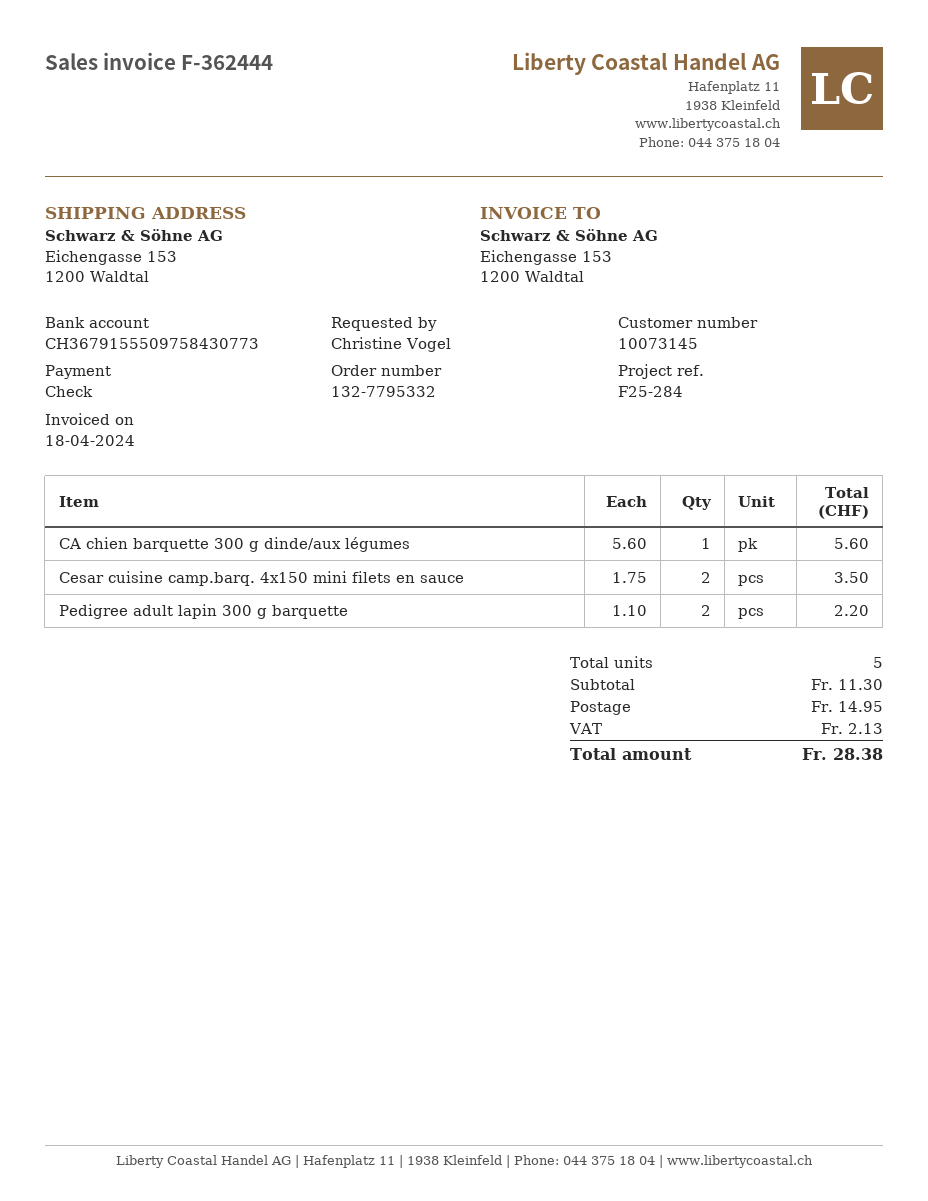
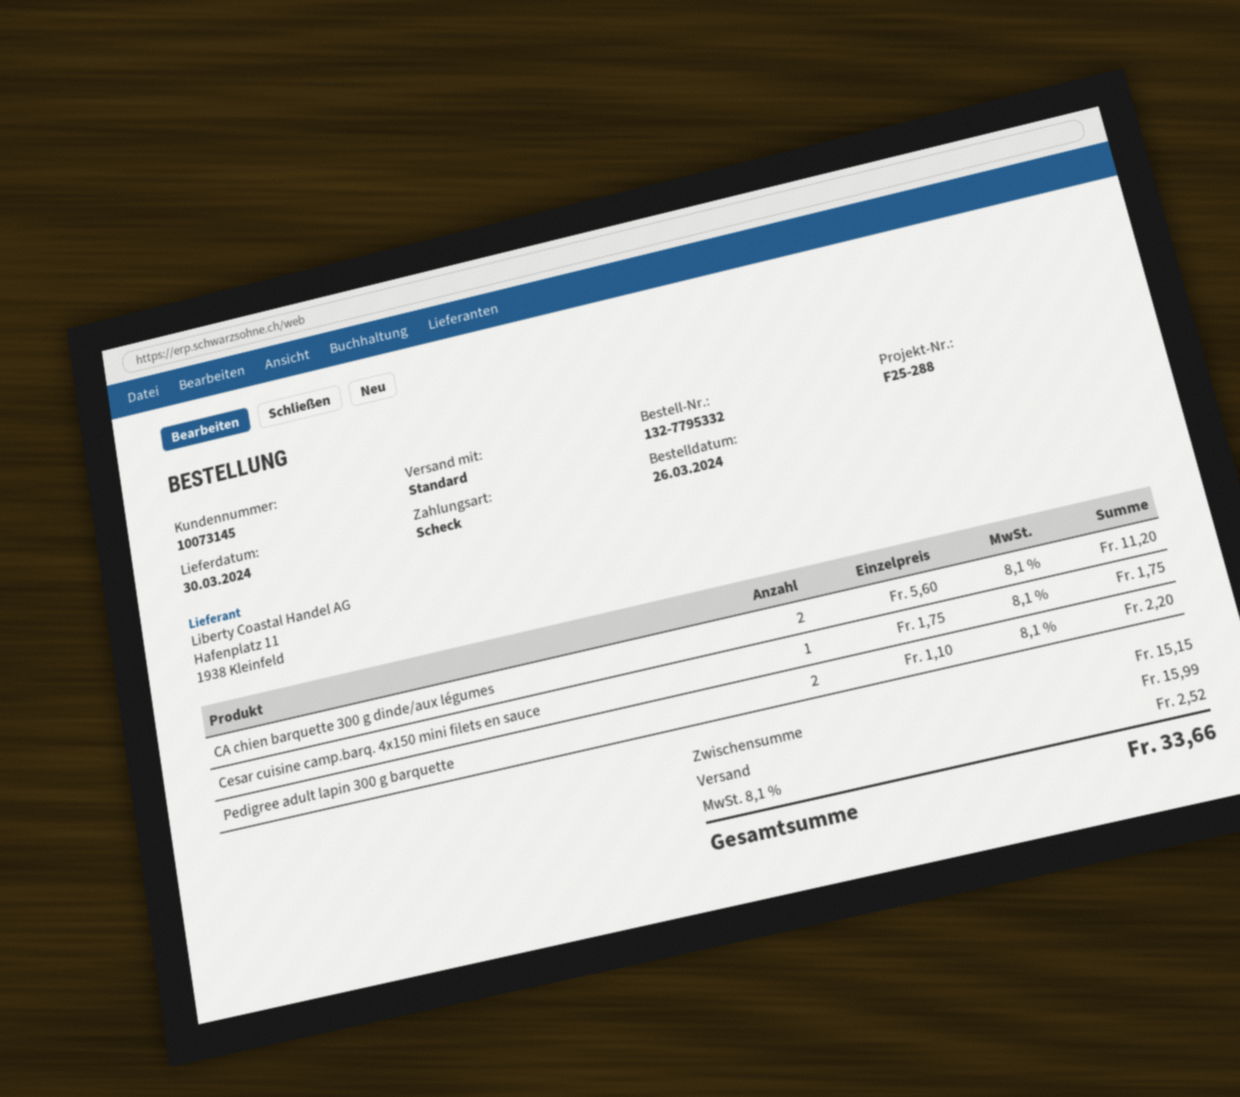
reference: F25-284 -> F25-288
CA chien barquette 300 g dinde/aux légumes: 1 x 5.60 = 5.60 -> 2 x 5.60 = 11.20
Cesar cuisine camp.barq. 4x150 mini filets en sauce: 2 x 1.75 = 3.50 -> 1 x 1.75 = 1.75
subtotal: 11.30 -> 15.15
shipping: 14.95 -> 15.99
tax: 2.13 -> 2.52
total: 28.38 -> 33.66

